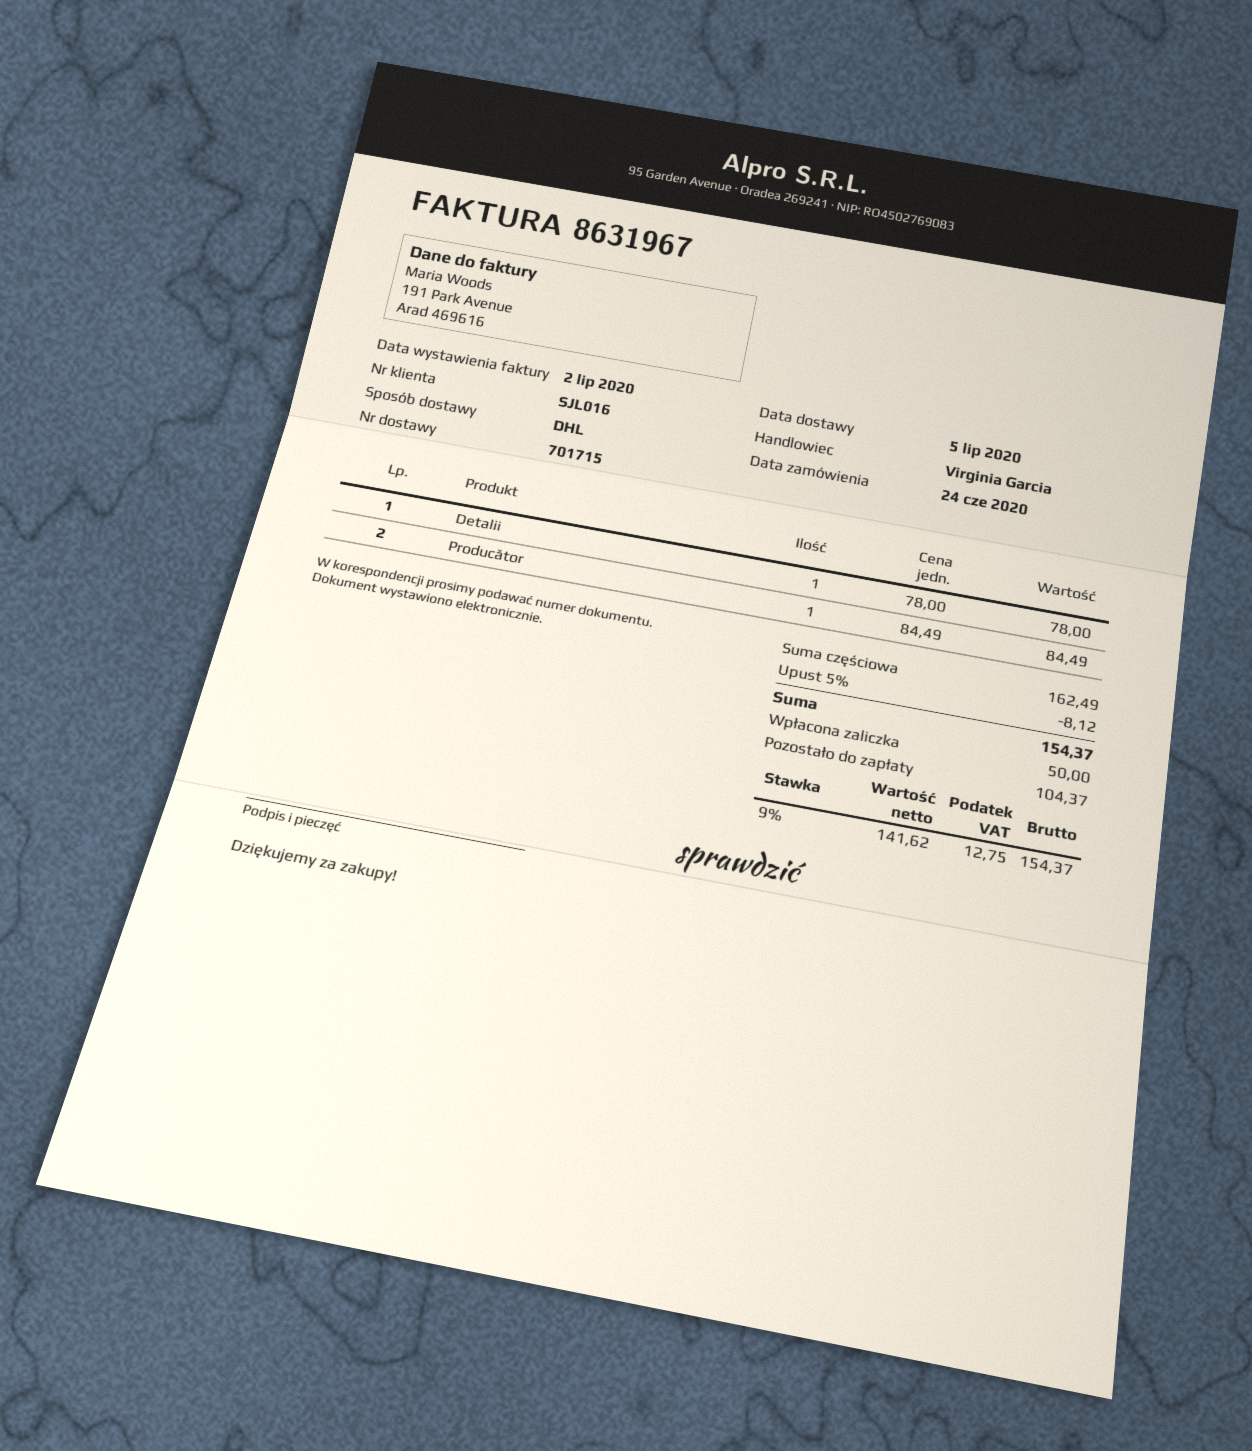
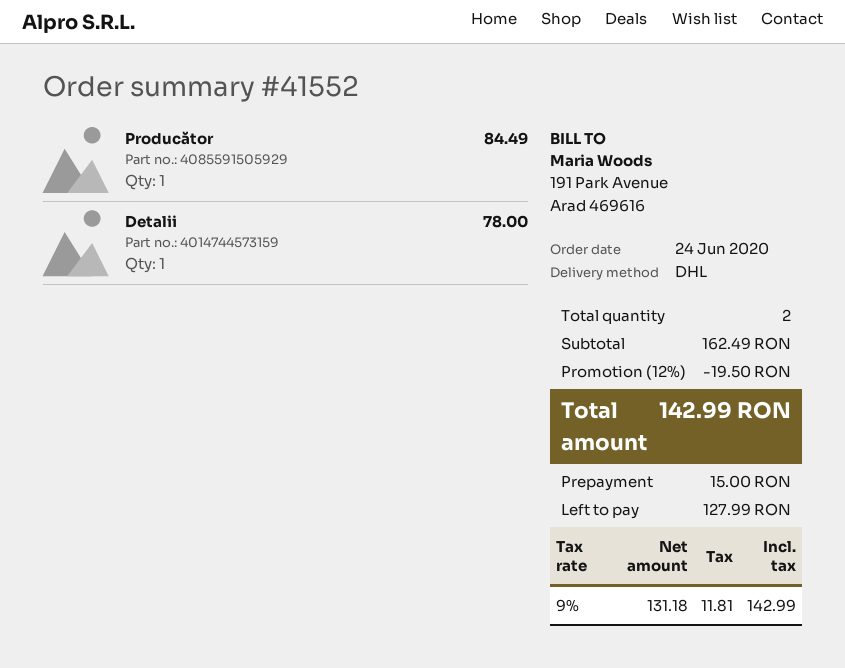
discount: 5% = 8.12 -> 12% = 19.50
net: 141.62 -> 131.18
tax: 9% = 12.75 -> 9% = 11.81
total: 154.37 -> 142.99
deposit: 50.00 -> 15.00
balance: 104.37 -> 127.99

